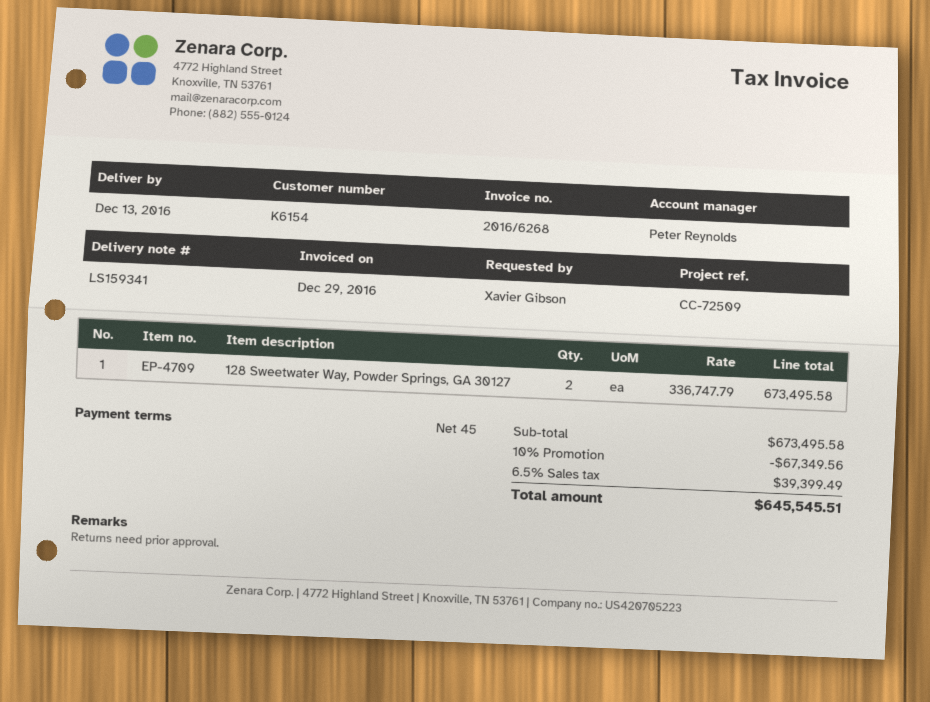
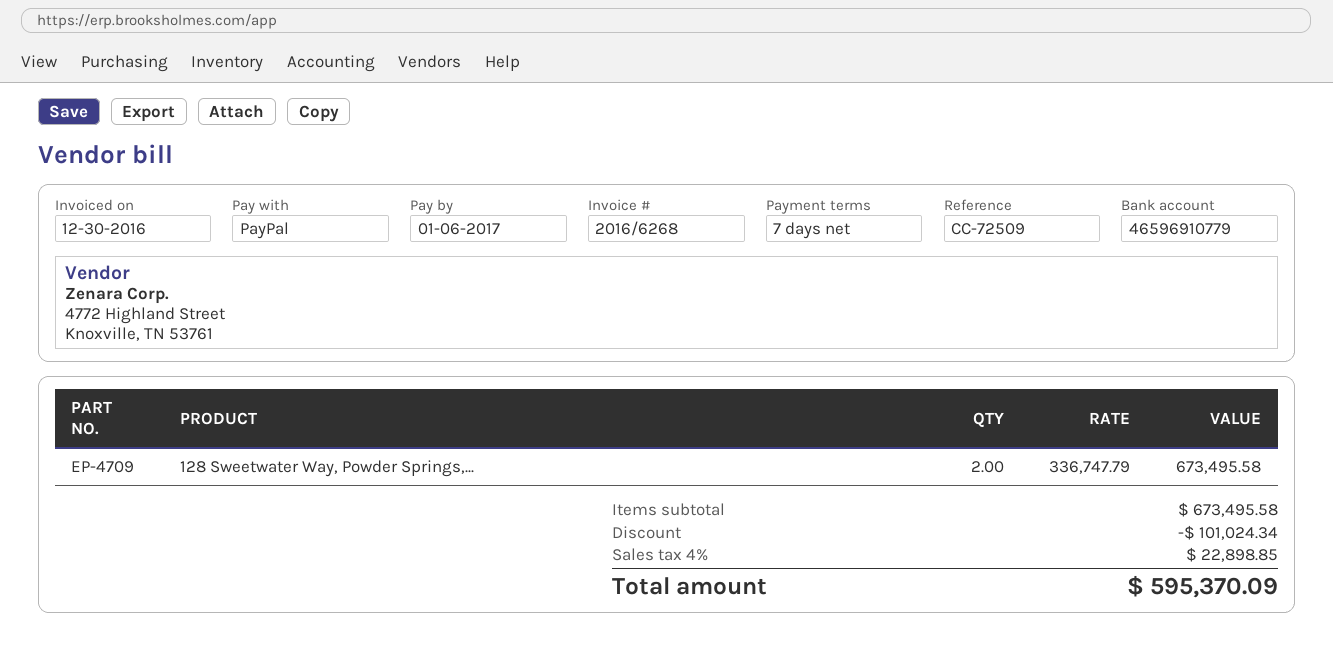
invoice date: 2016-12-29 -> 2016-12-30
payment terms: 45 days -> 7 days
discount: 67349.56 -> 101024.34
tax: 6.5% = 39399.49 -> 4% = 22898.85
total: 645545.51 -> 595370.09

